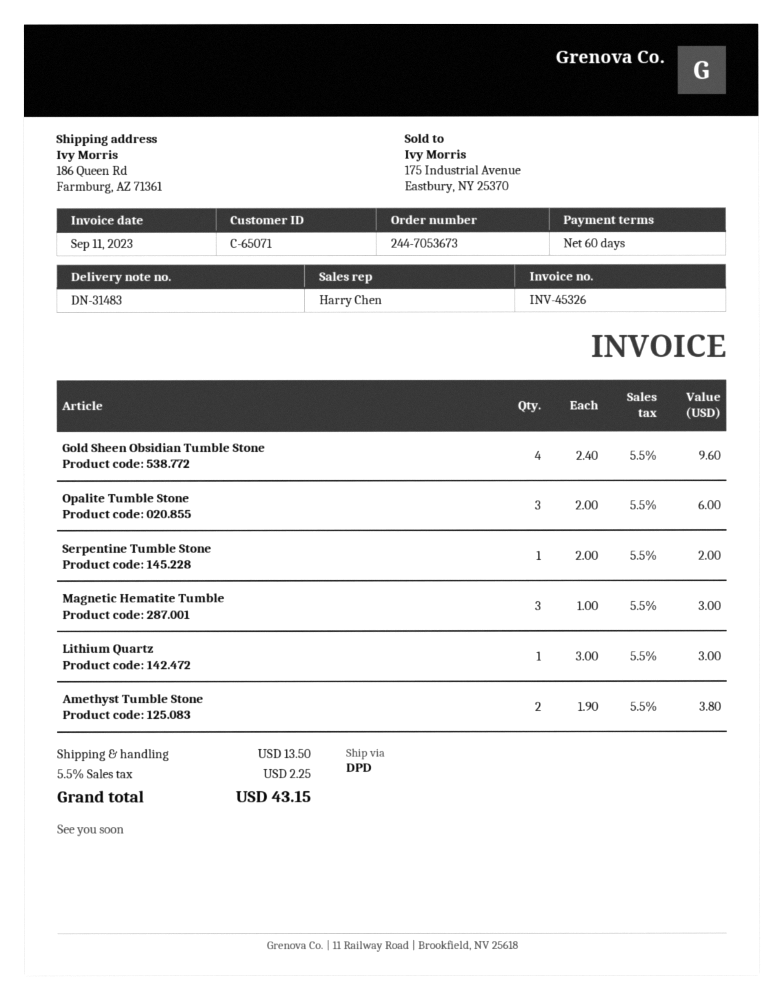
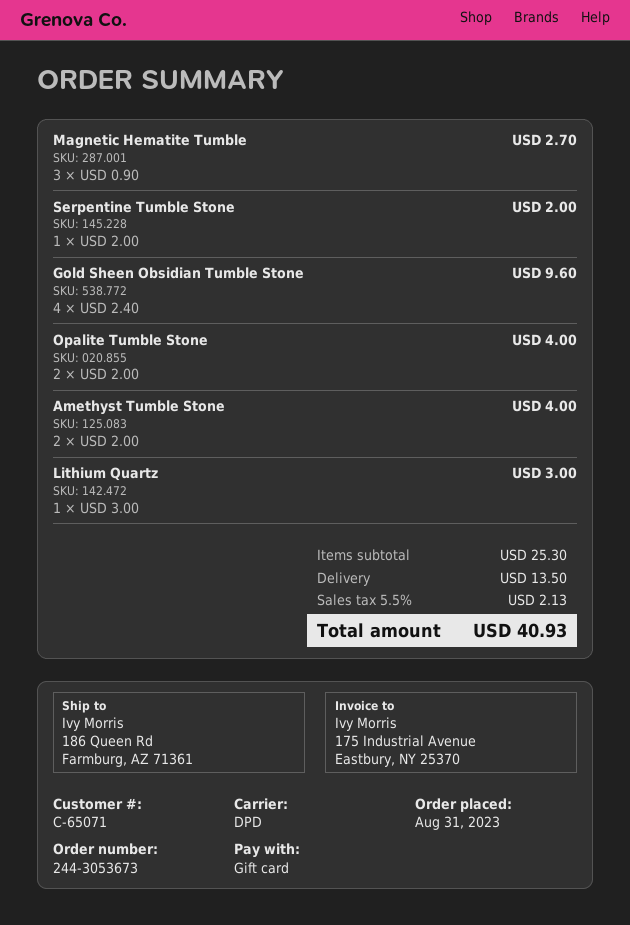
order number: 244-7053673 -> 244-3053673
Opalite Tumble Stone: 3 x 2.00 = 6.00 -> 2 x 2.00 = 4.00
Magnetic Hematite Tumble: 3 x 1.00 = 3.00 -> 3 x 0.90 = 2.70
Amethyst Tumble Stone: 2 x 1.90 = 3.80 -> 2 x 2.00 = 4.00
tax: 5.5% = 2.25 -> 5.5% = 2.13
total: 43.15 -> 40.93

